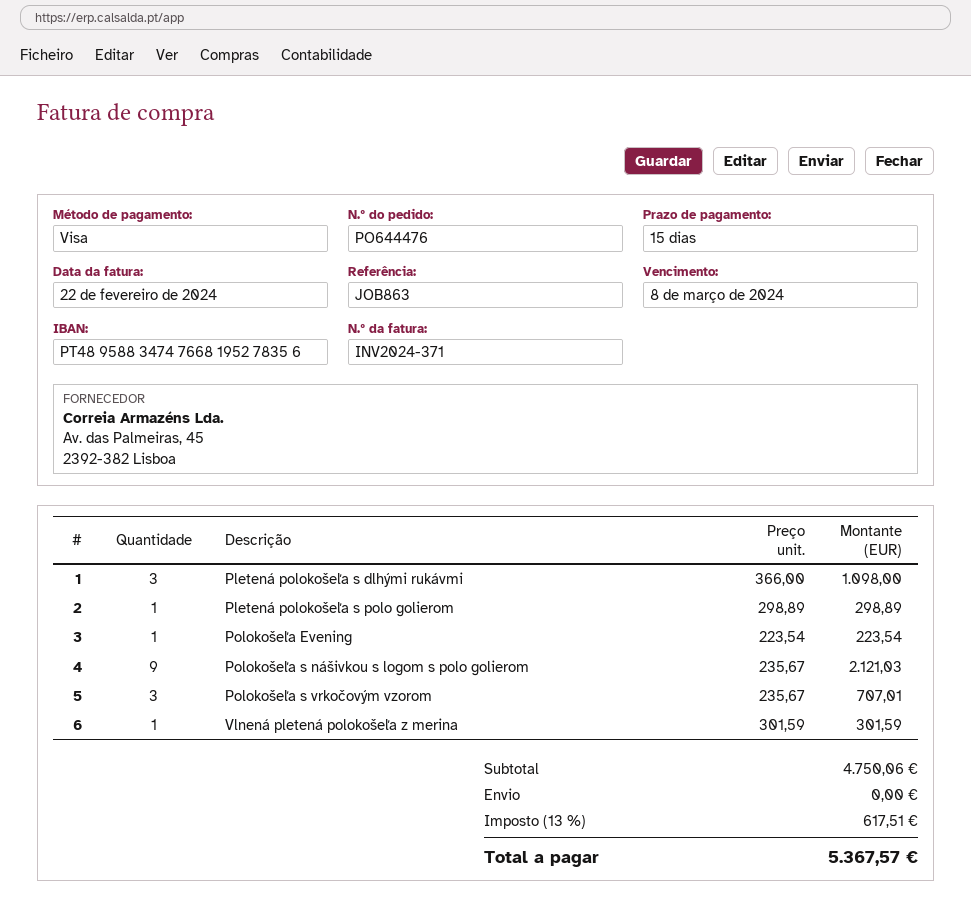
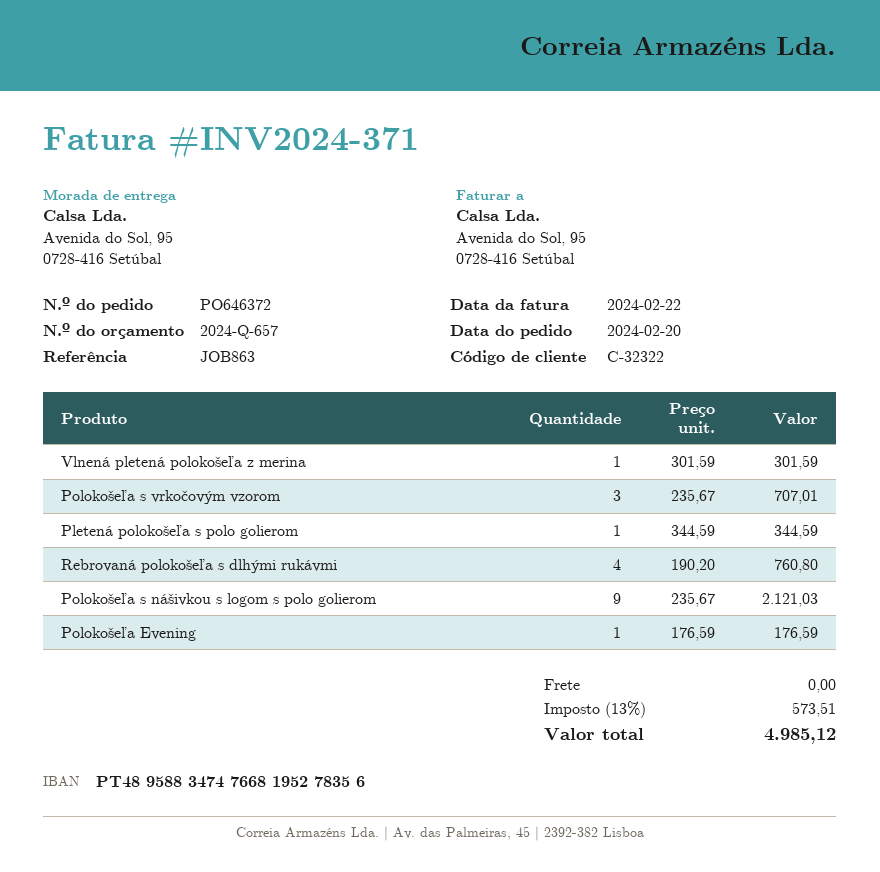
order number: PO644476 -> PO646372
Pletená polokošeľa s dlhými rukávmi: 3 x 366.00 = 1098.00 -> none
Pletená polokošeľa s polo golierom: 1 x 298.89 = 298.89 -> 1 x 344.59 = 344.59
Polokošeľa Evening: 1 x 223.54 = 223.54 -> 1 x 176.59 = 176.59
Rebrovaná polokošeľa s dlhými rukávmi: none -> 4 x 190.20 = 760.80
tax: 13% = 617.51 -> 13% = 573.51
total: 5367.57 -> 4985.12

